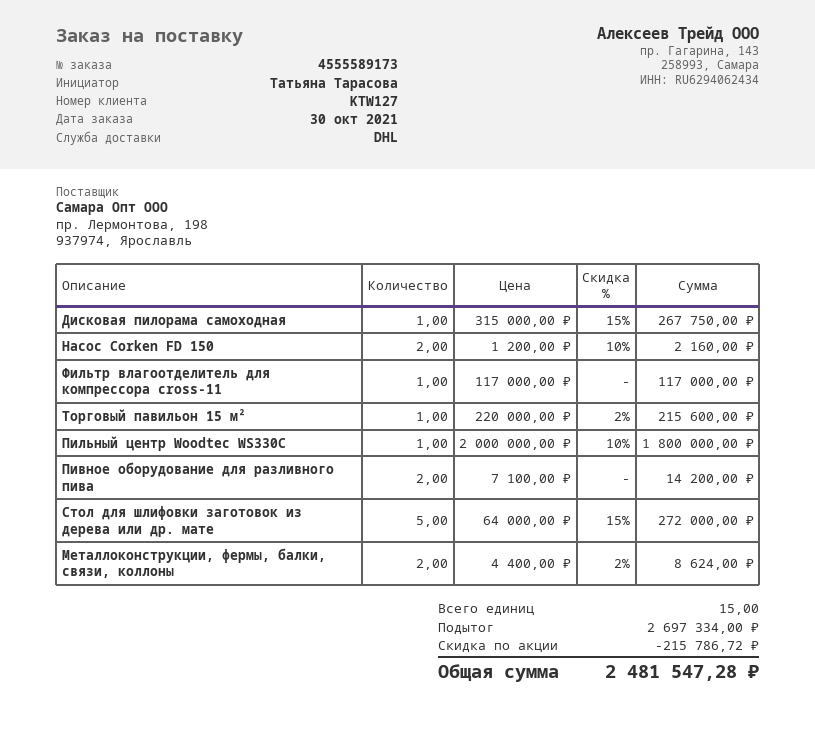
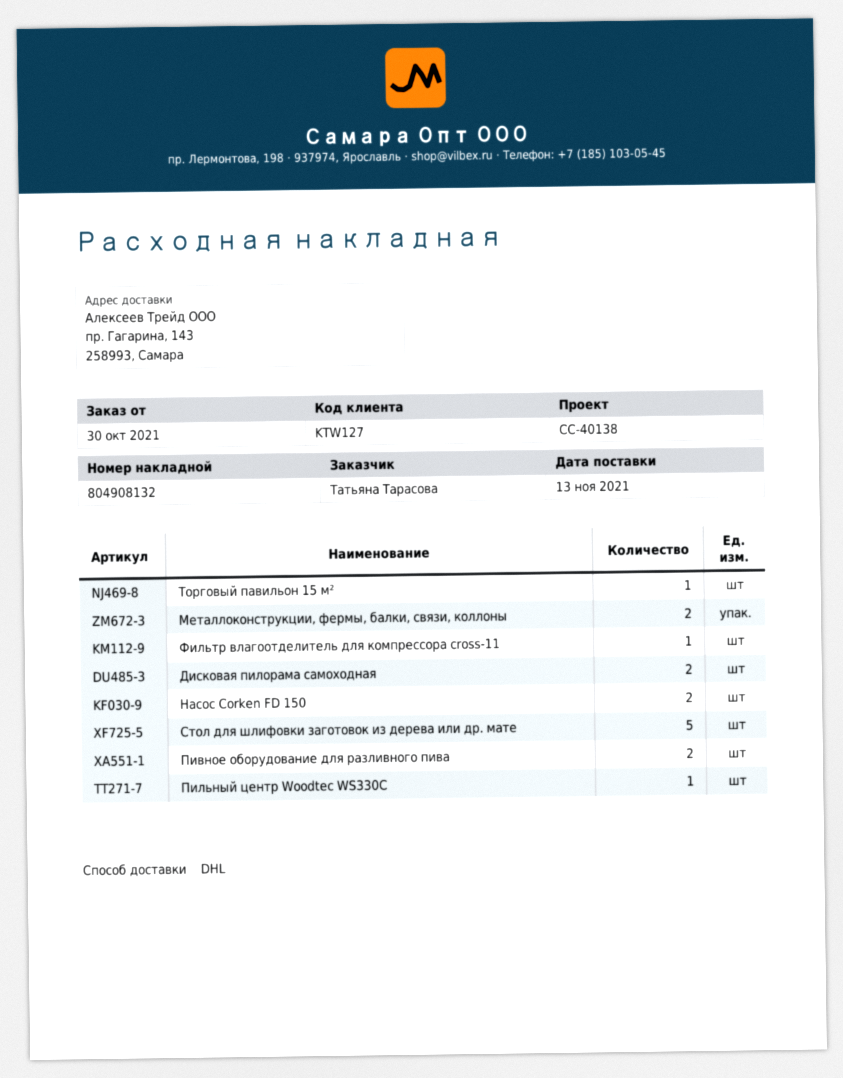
Дисковая пилорама самоходная: 1 -> 2

